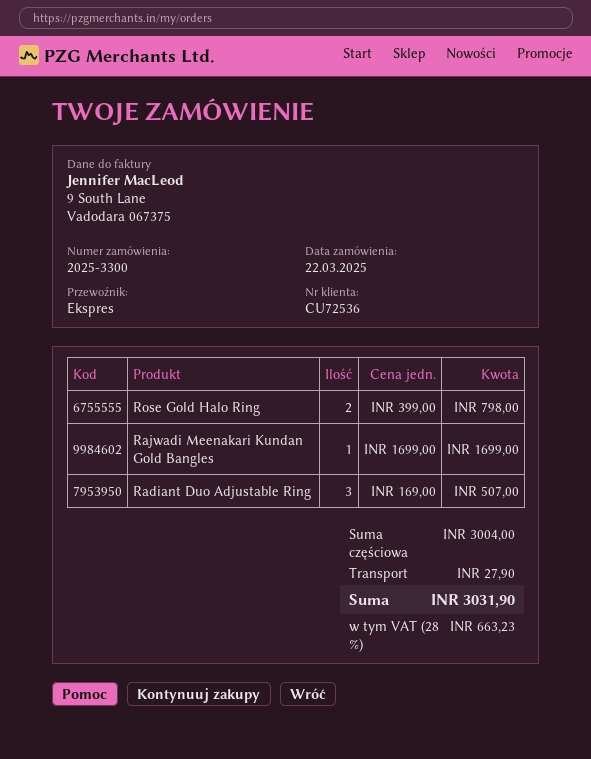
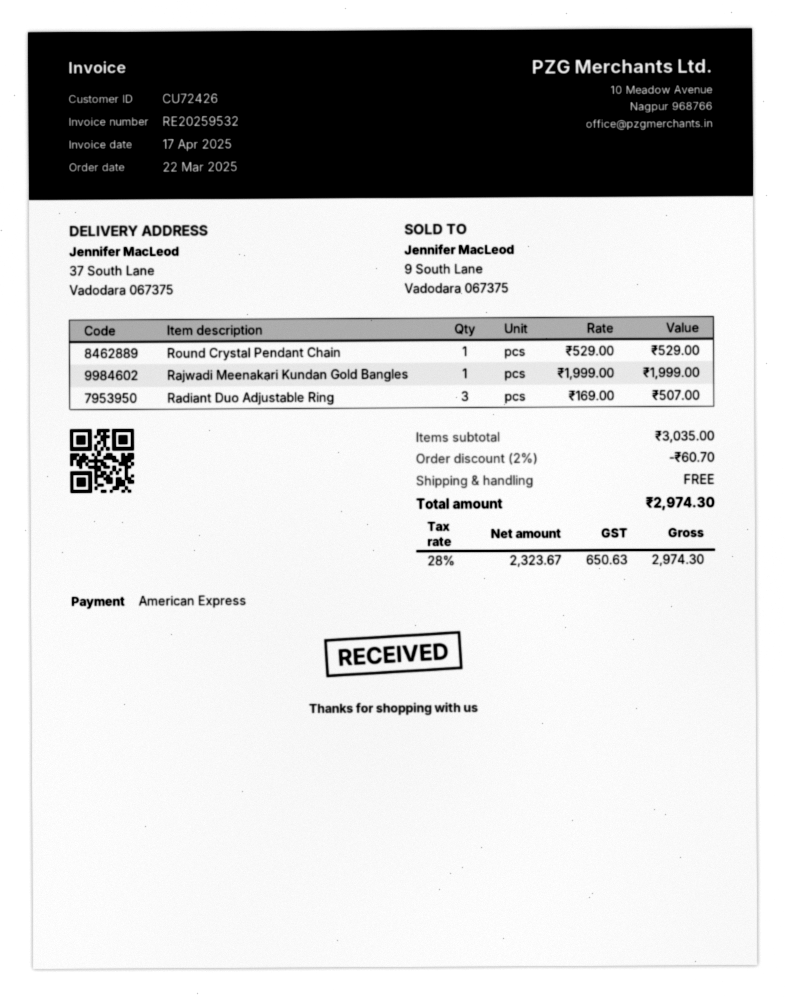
customer number: CU72536 -> CU72426
Rose Gold Halo Ring: 2 x 399.00 = 798.00 -> none
Rajwadi Meenakari Kundan Gold Bangles: 1 x 1699.00 = 1699.00 -> 1 x 1999.00 = 1999.00
Round Crystal Pendant Chain: none -> 1 x 529.00 = 529.00
subtotal: 3004.00 -> 3035.00
discount: none -> 2% = 60.70
shipping: 27.90 -> 0.00
tax: 28% = 663.23 -> 28% = 650.63
total: 3031.90 -> 2974.30

